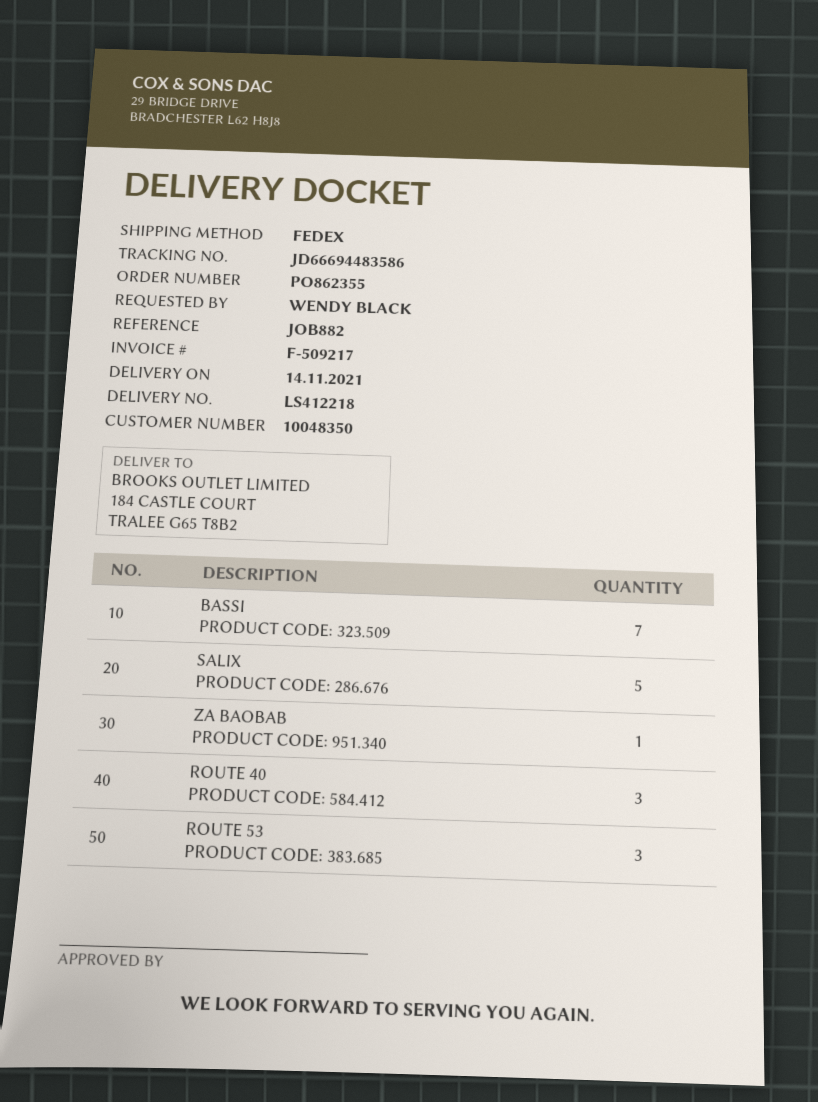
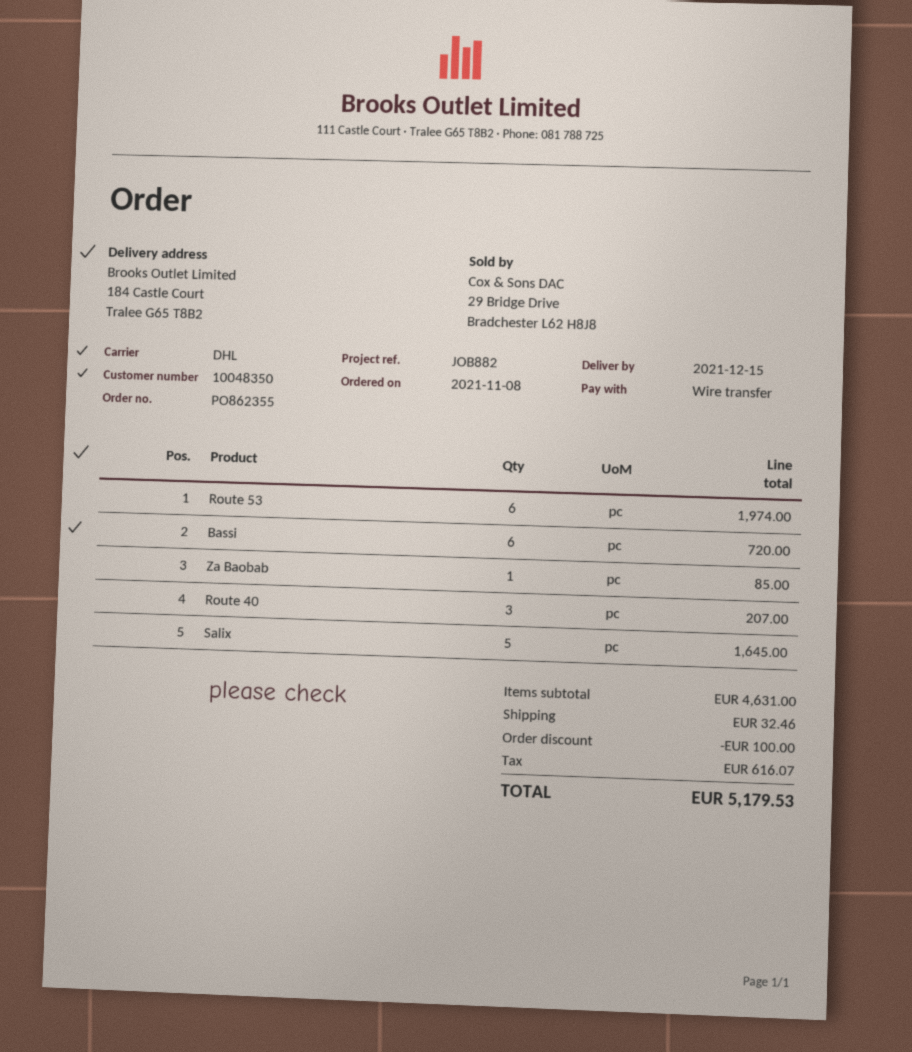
delivery date: 2021-11-14 -> 2021-12-15
shipping method: FedEx -> DHL
BASSI: 7 -> 6
ROUTE 53: 3 -> 6

